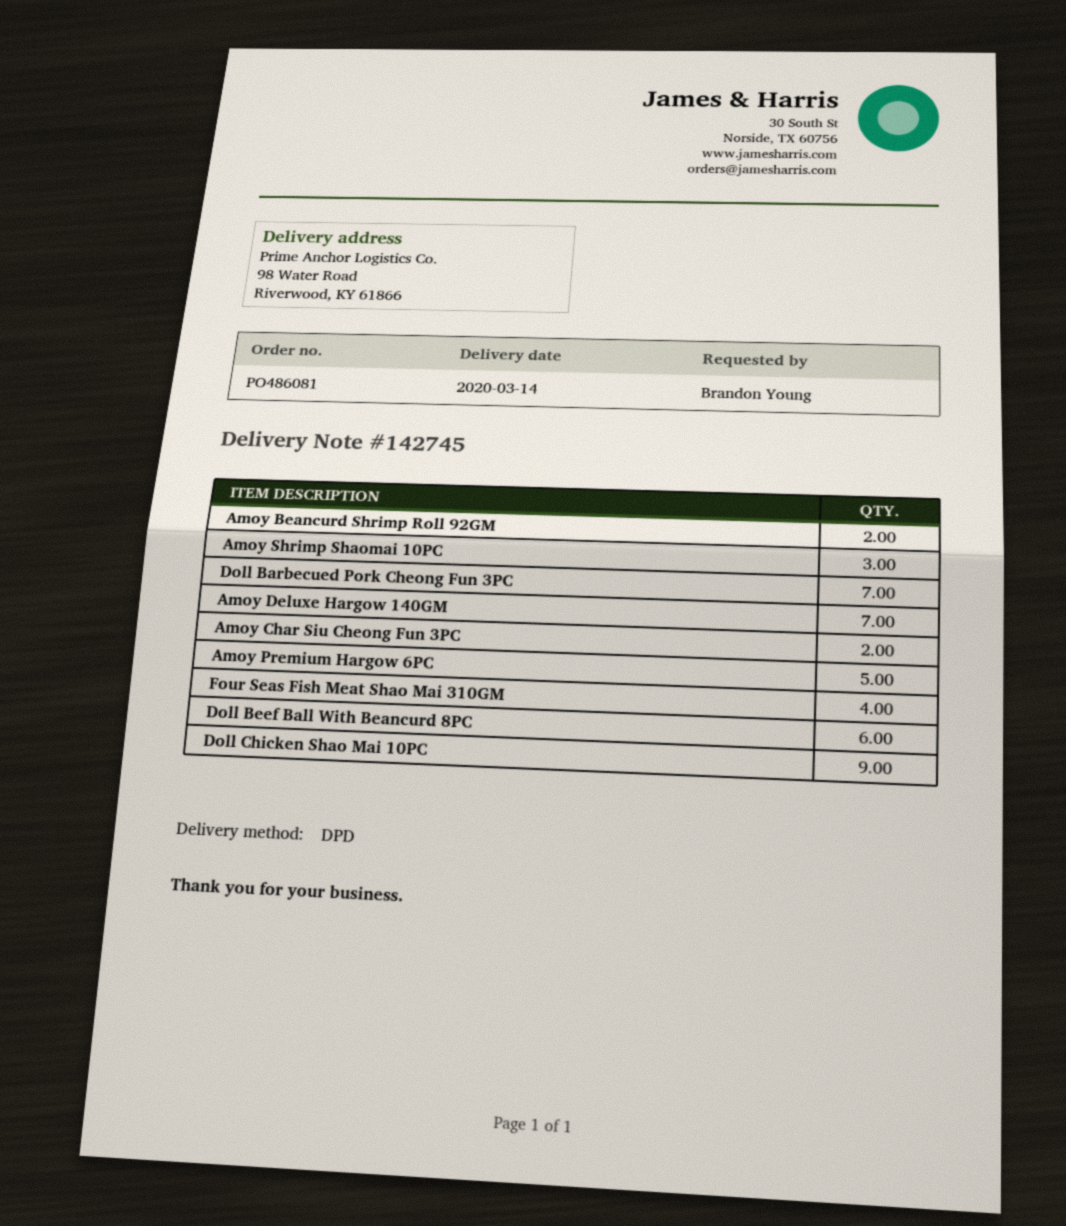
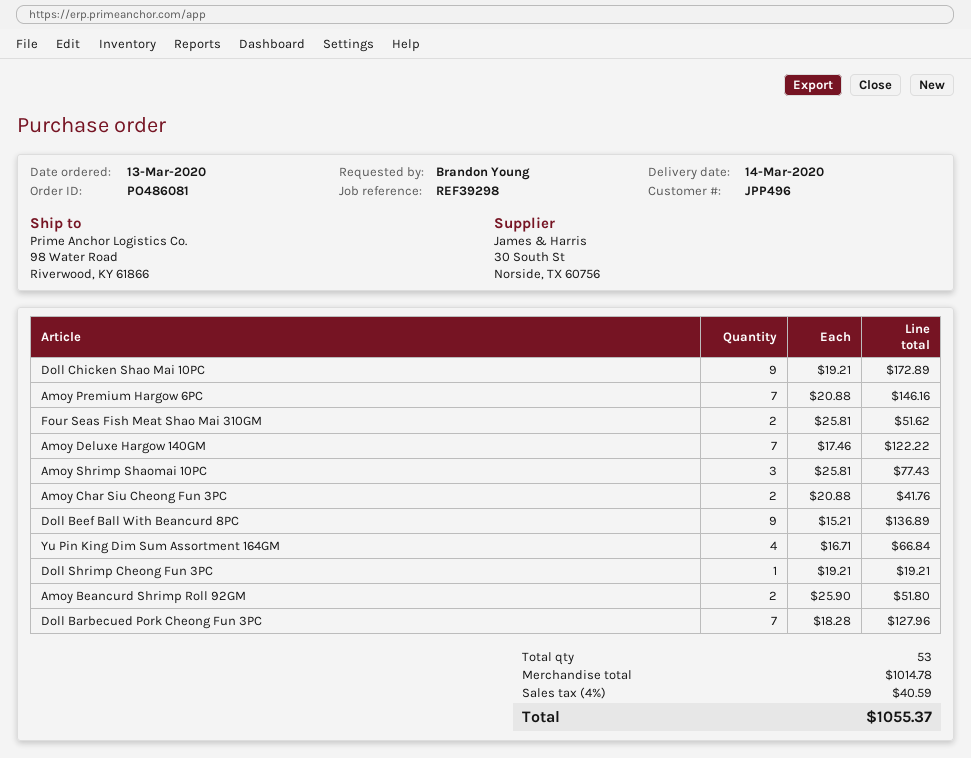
Amoy Premium Hargow 6PC: 5 -> 7
Four Seas Fish Meat Shao Mai 310GM: 4 -> 2
Doll Beef Ball With Beancurd 8PC: 6 -> 9
Yu Pin King Dim Sum Assortment 164GM: none -> 4
Doll Shrimp Cheong Fun 3PC: none -> 1

